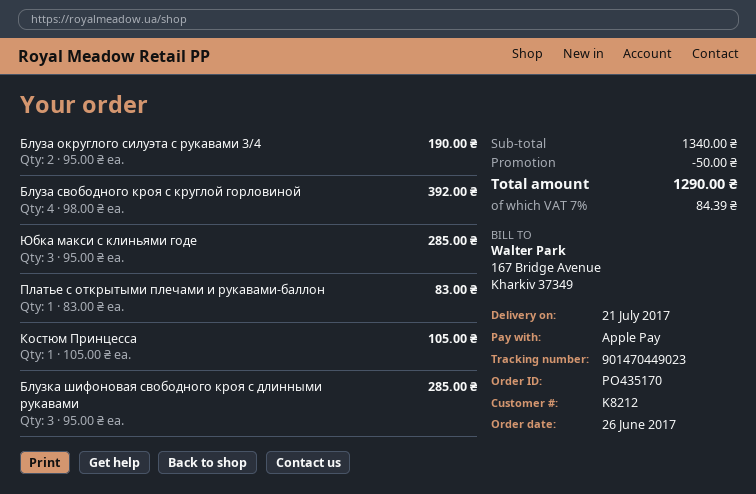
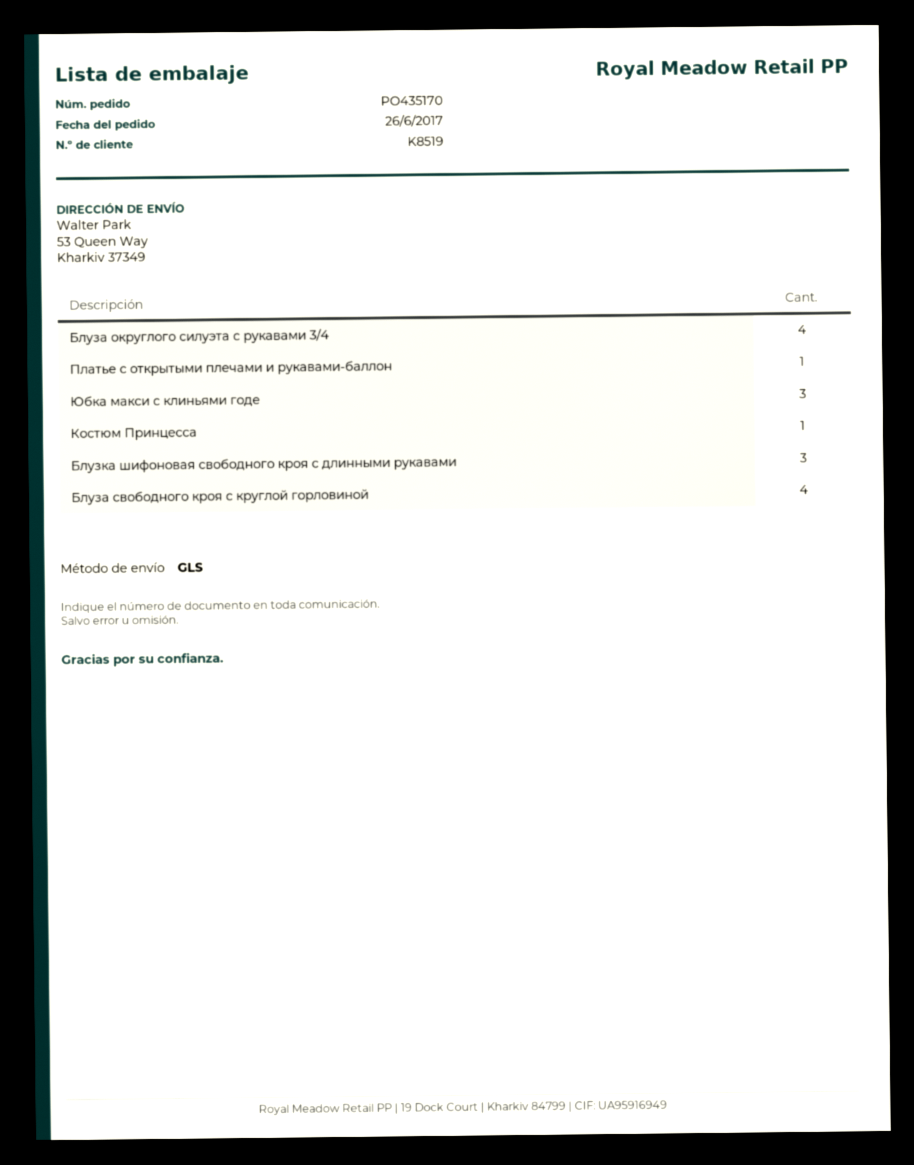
customer number: K8212 -> K8519
Блуза округлого силуэта с рукавами 3/4: 2 -> 4

